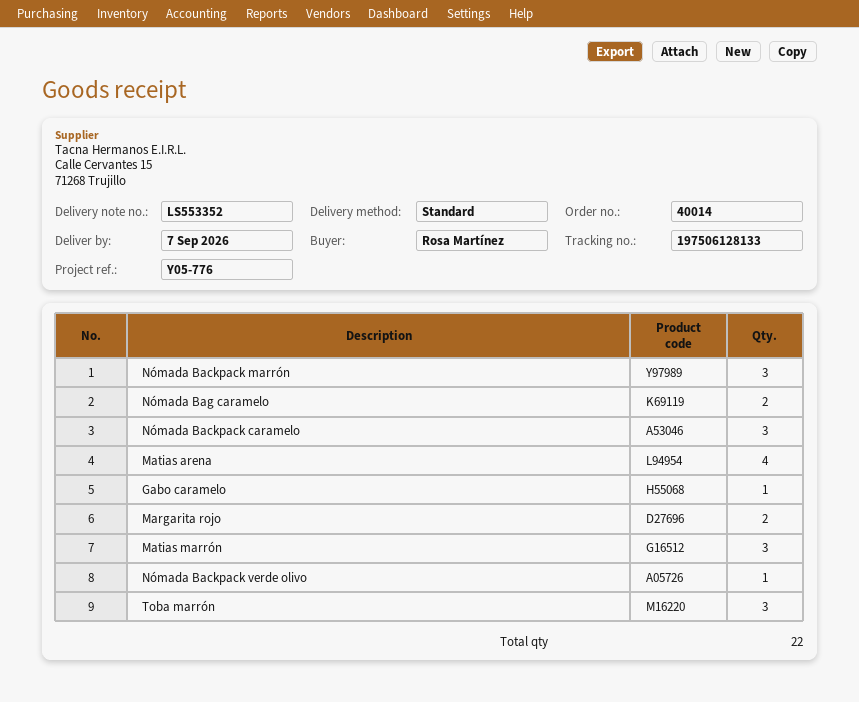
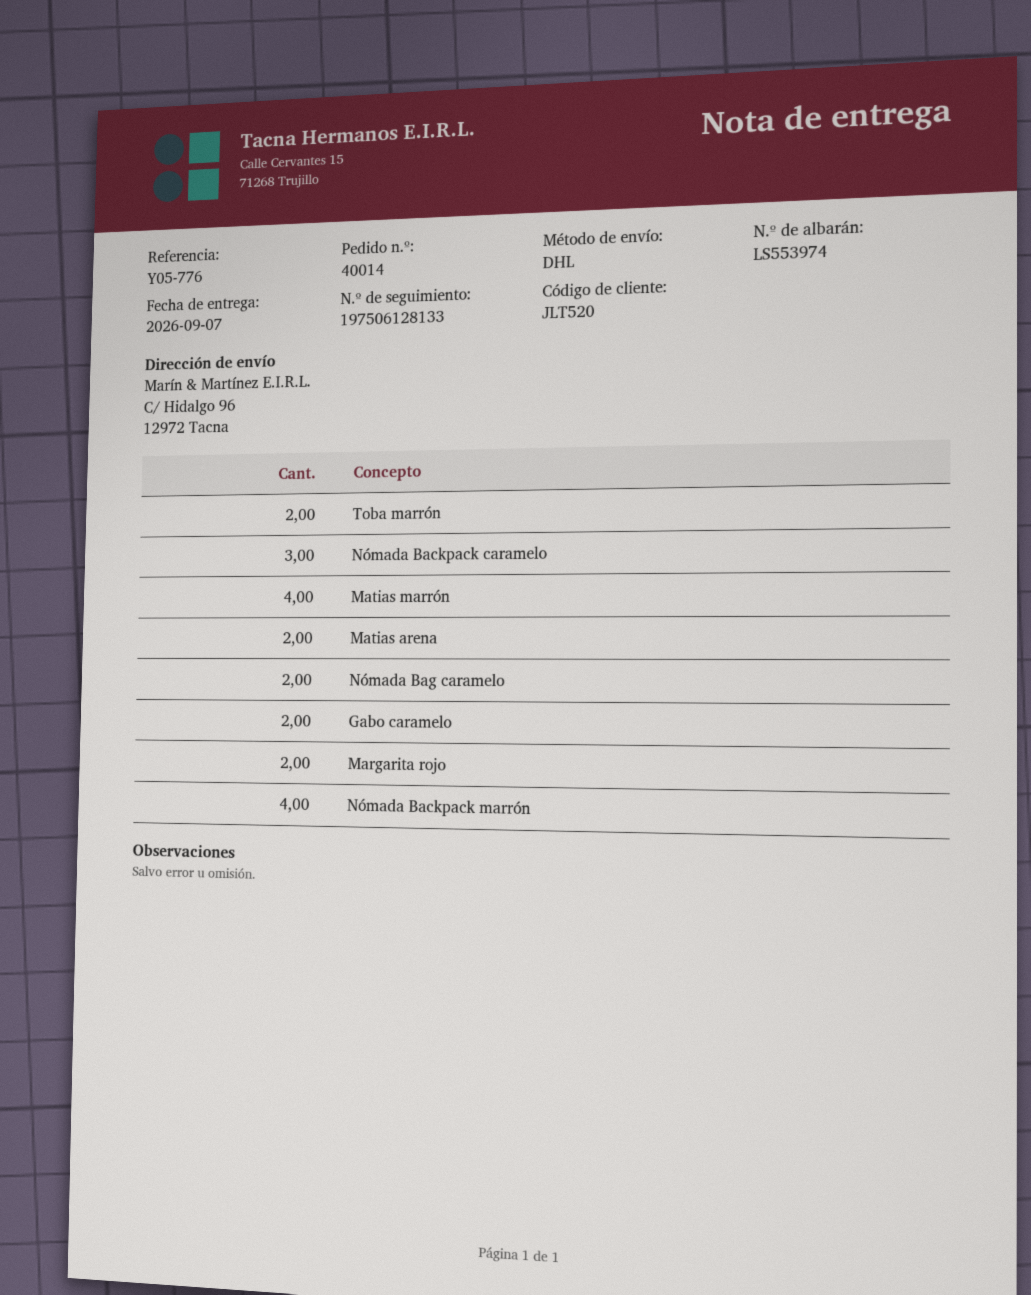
delivery note number: LS553352 -> LS553974
shipping method: standard -> DHL
Nómada Backpack marrón: 3 -> 4
Matias arena: 4 -> 2
Gabo caramelo: 1 -> 2
Matias marrón: 3 -> 4
Nómada Backpack verde olivo: 1 -> none
Toba marrón: 3 -> 2

